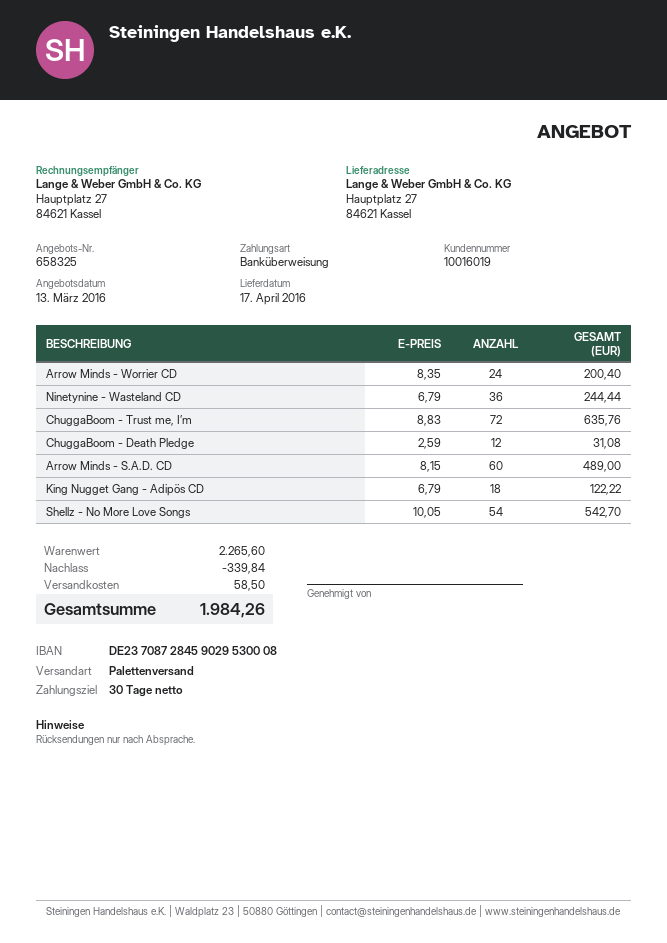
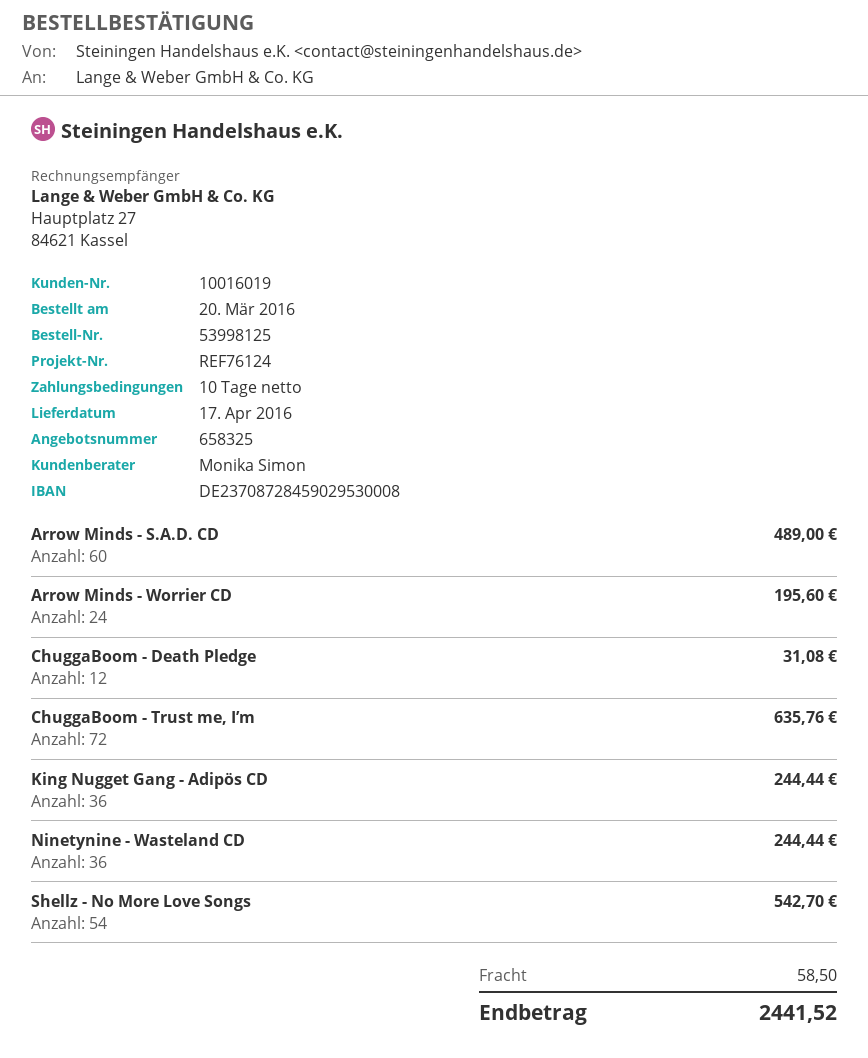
payment terms: 30 days -> 10 days
Arrow Minds - Worrier CD: 24 for 200.40 -> 24 for 195.60
King Nugget Gang - Adipös CD: 18 for 122.22 -> 36 for 244.44
discount: 339.84 -> none
total: 1984.26 -> 2441.52

